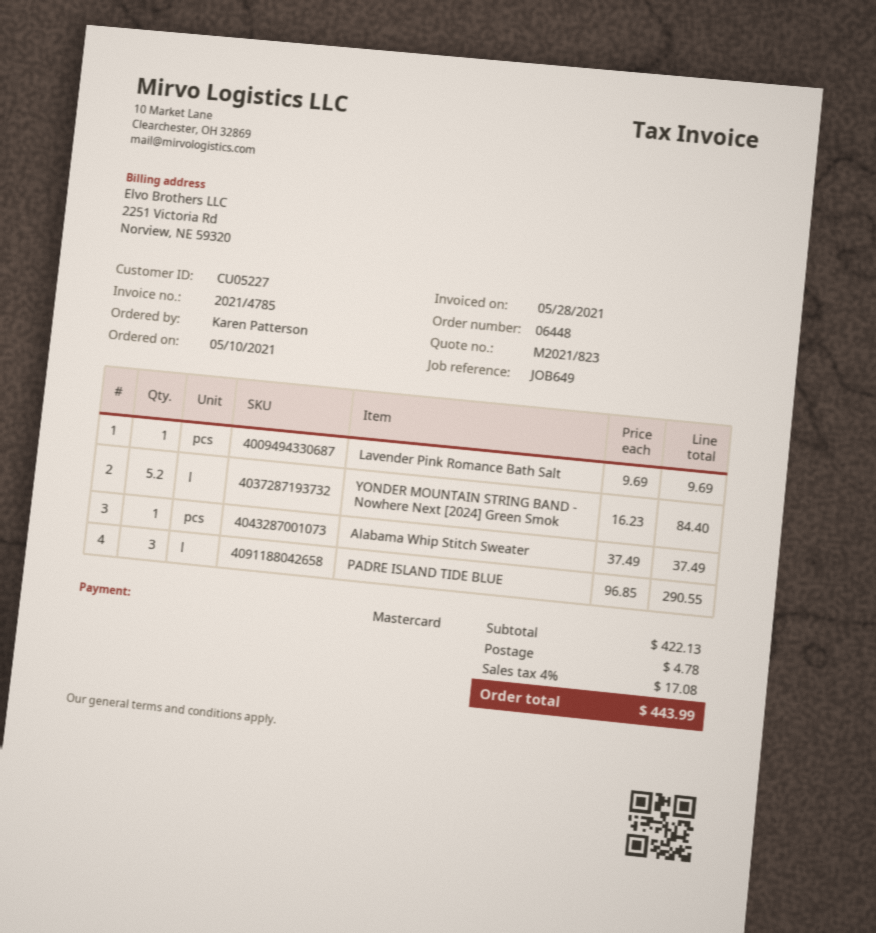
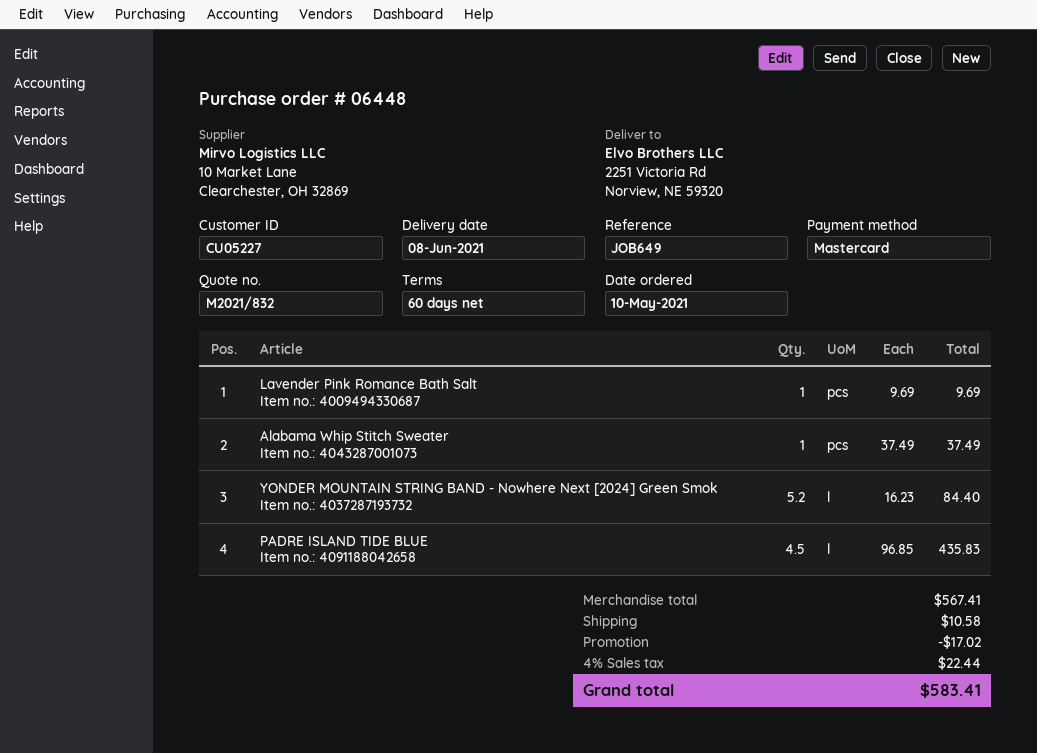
quote number: M2021/823 -> M2021/832
PADRE ISLAND TIDE BLUE: 3 x 96.85 = 290.55 -> 4.5 x 96.85 = 435.83
subtotal: 422.13 -> 567.41
discount: none -> 17.02
shipping: 4.78 -> 10.58
tax: 4% = 17.08 -> 4% = 22.44
total: 443.99 -> 583.41

